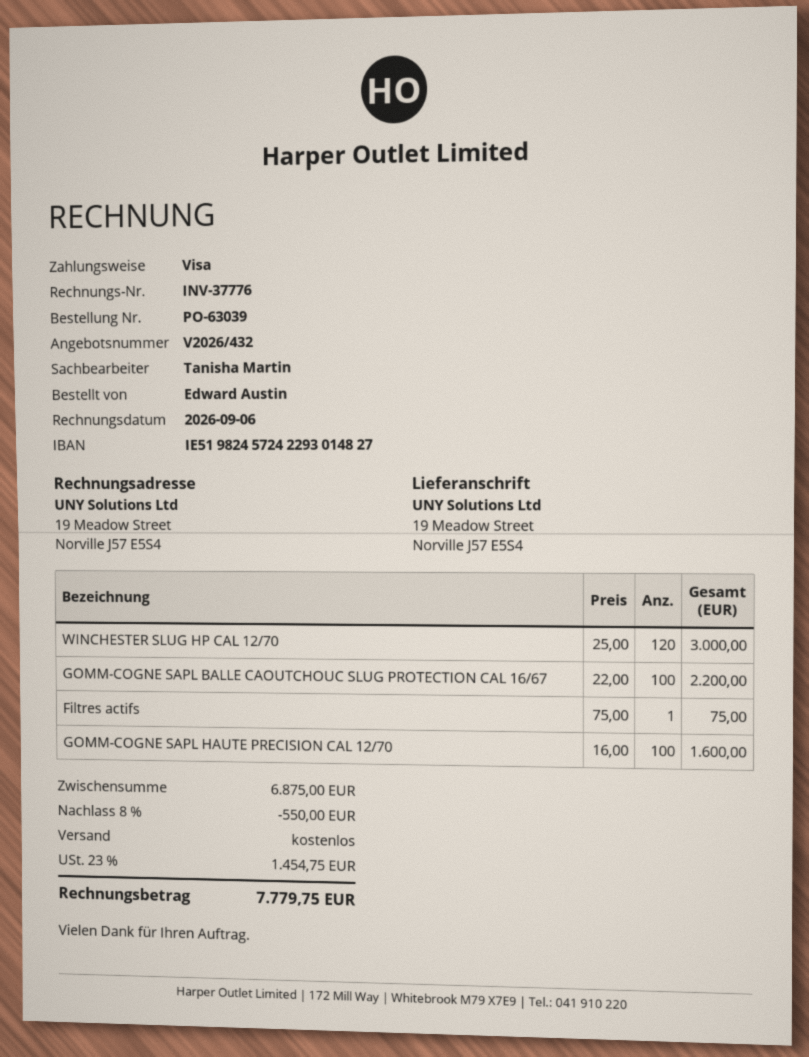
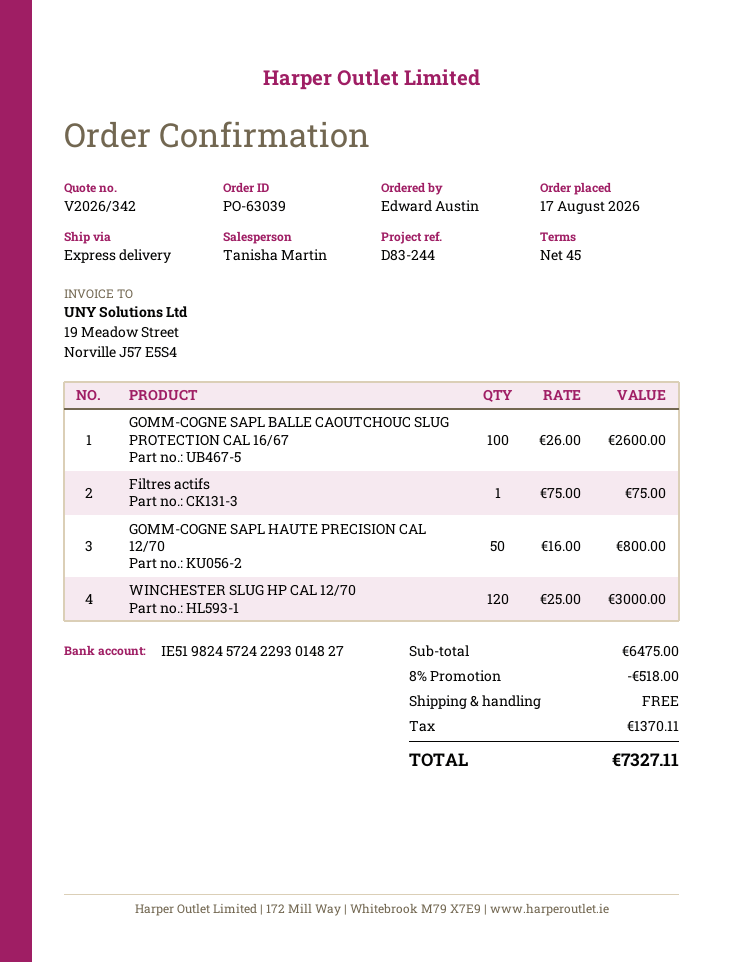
quote number: V2026/432 -> V2026/342
GOMM-COGNE SAPL BALLE CAOUTCHOUC SLUG PROTECTION CAL 16/67: 100 x 22.00 = 2200.00 -> 100 x 26.00 = 2600.00
GOMM-COGNE SAPL HAUTE PRECISION CAL 12/70: 100 x 16.00 = 1600.00 -> 50 x 16.00 = 800.00
subtotal: 6875.00 -> 6475.00
discount: 8% = 550.00 -> 8% = 518.00
tax: 1454.75 -> 1370.11
total: 7779.75 -> 7327.11

